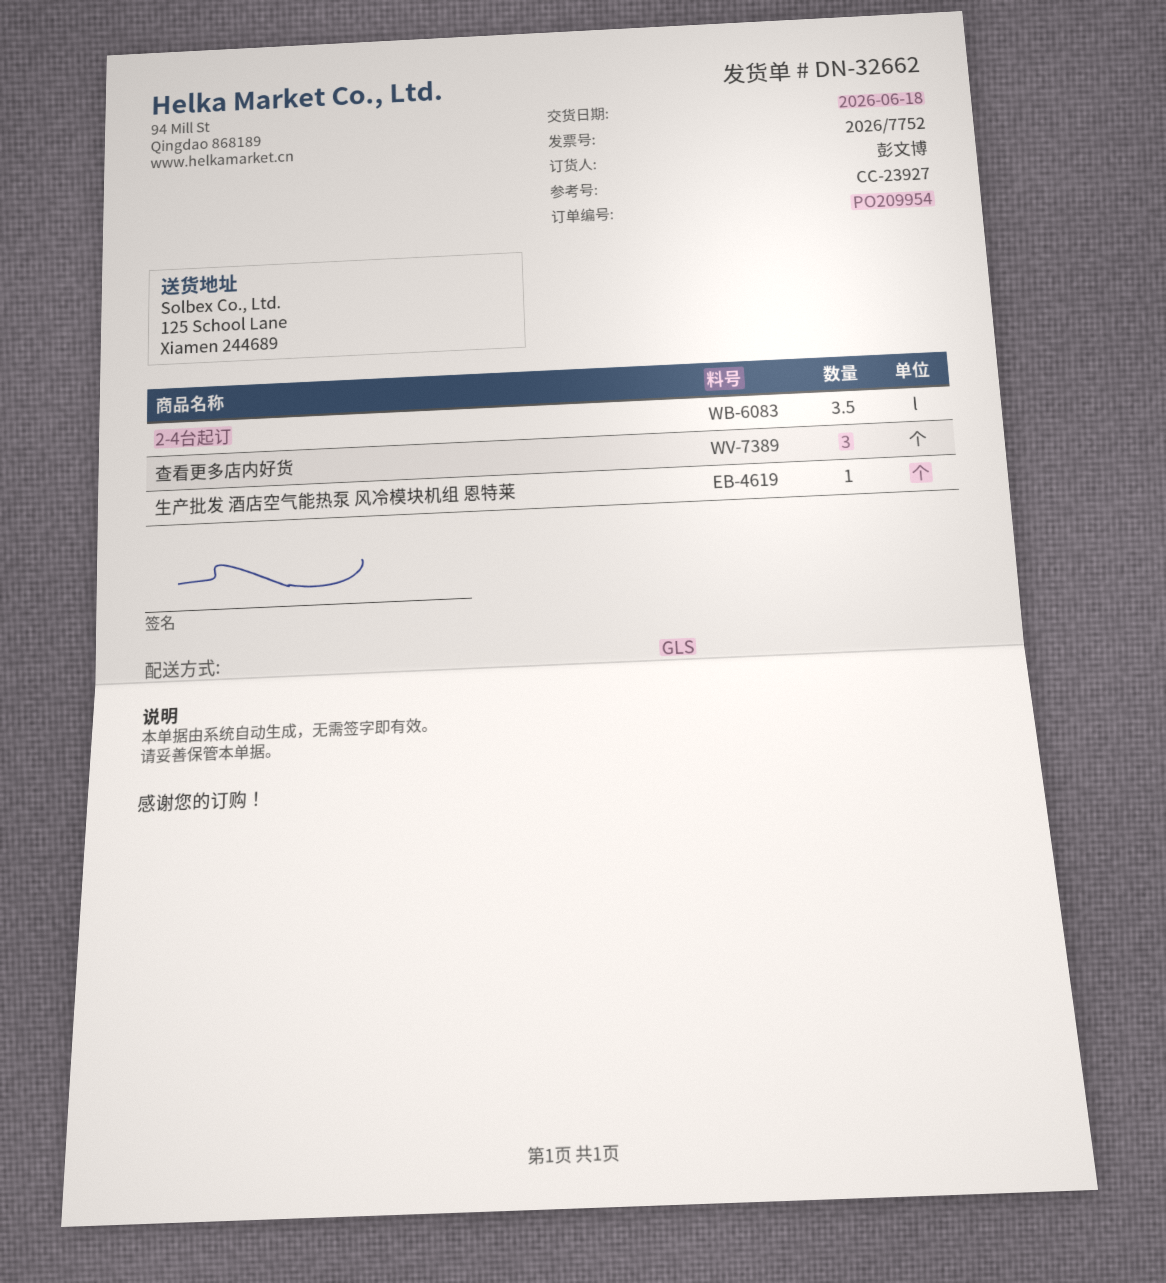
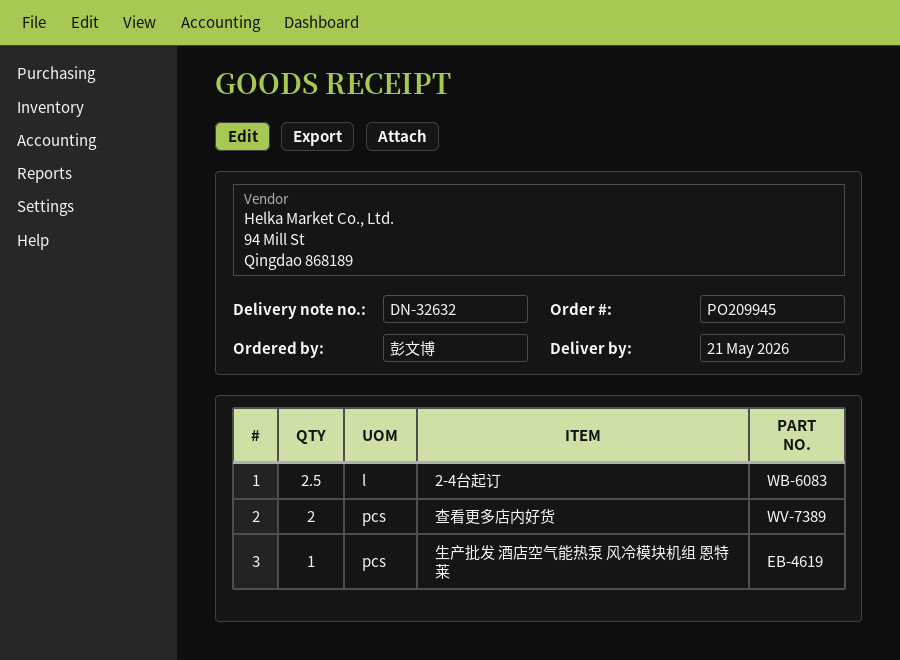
order number: PO209954 -> PO209945
delivery note number: DN-32662 -> DN-32632
delivery date: 2026-06-18 -> 2026-05-21
2-4台起订: 3.5 -> 2.5
查看更多店内好货: 3 -> 2

